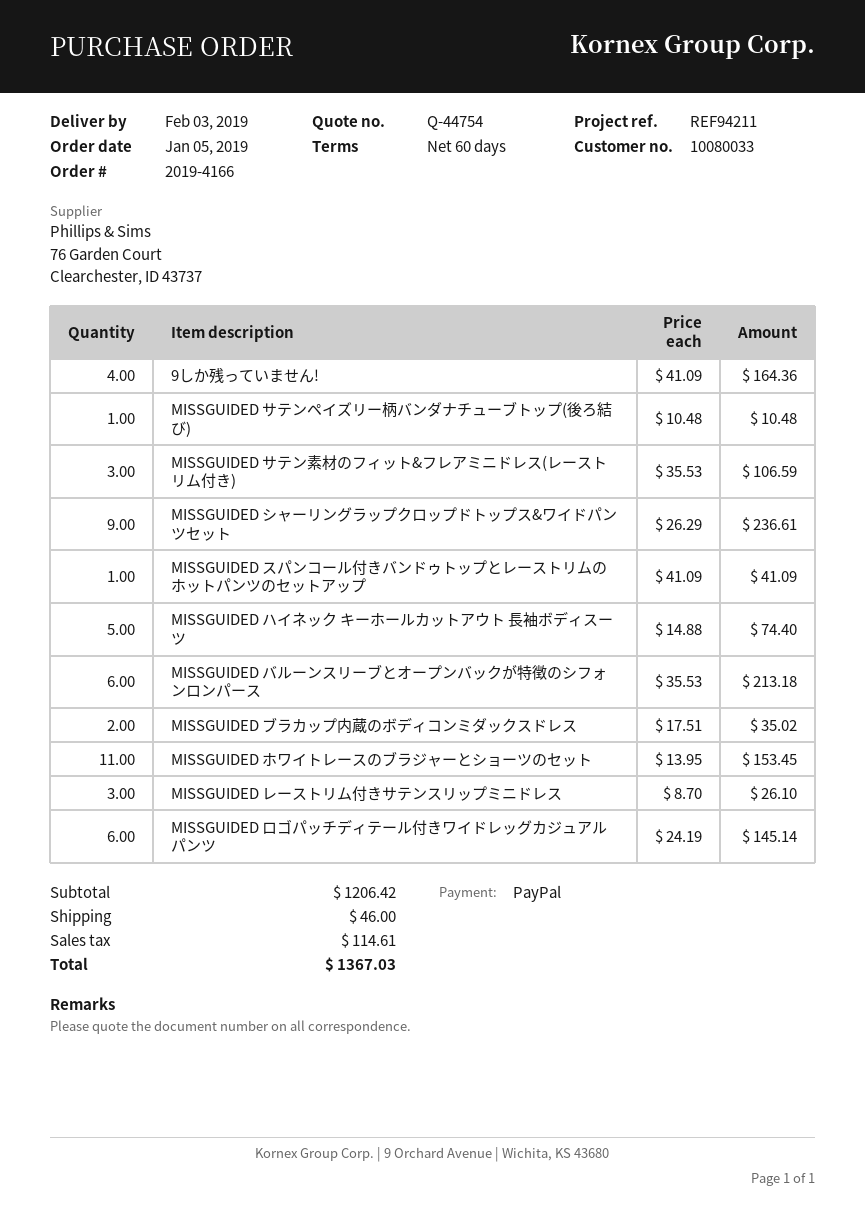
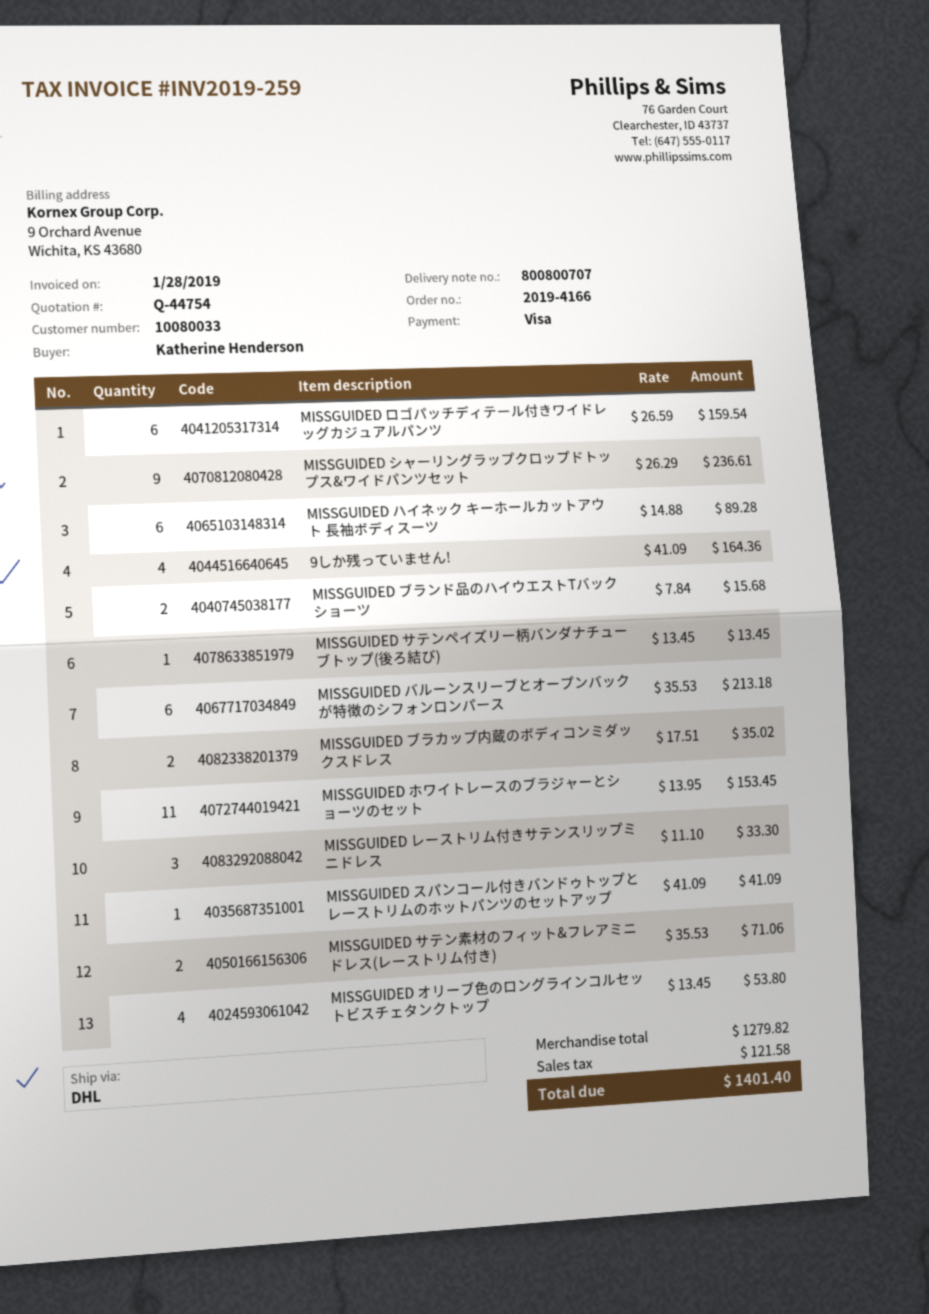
payment method: PayPal -> Visa
MISSGUIDED サテンペイズリー柄バンダナチューブトップ(後ろ結び): 1 x 10.48 = 10.48 -> 1 x 13.45 = 13.45
MISSGUIDED サテン素材のフィット&フレアミニドレス(レーストリム付き): 3 x 35.53 = 106.59 -> 2 x 35.53 = 71.06
MISSGUIDED ハイネック キーホールカットアウト 長袖ボディスーツ: 5 x 14.88 = 74.40 -> 6 x 14.88 = 89.28
MISSGUIDED レーストリム付きサテンスリップミニドレス: 3 x 8.70 = 26.10 -> 3 x 11.10 = 33.30
MISSGUIDED ロゴパッチディテール付きワイドレッグカジュアルパンツ: 6 x 24.19 = 145.14 -> 6 x 26.59 = 159.54
MISSGUIDED ブランド品のハイウエストTバックショーツ: none -> 2 x 7.84 = 15.68
MISSGUIDED オリーブ色のロングラインコルセットビスチェタンクトップ: none -> 4 x 13.45 = 53.80
subtotal: 1206.42 -> 1279.82
shipping: 46.00 -> none
tax: 114.61 -> 121.58
total: 1367.03 -> 1401.40

